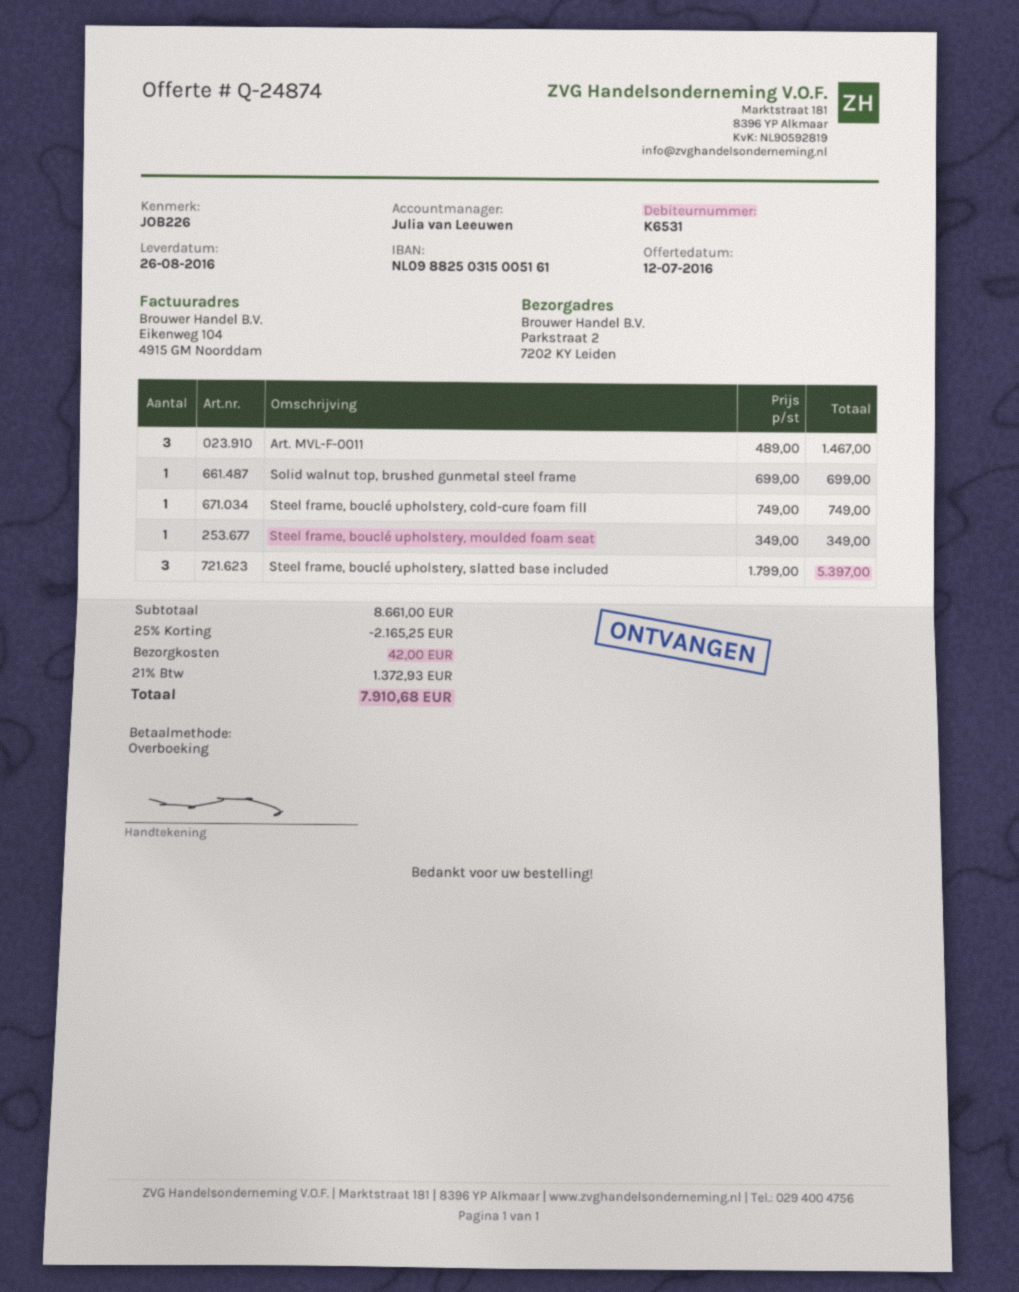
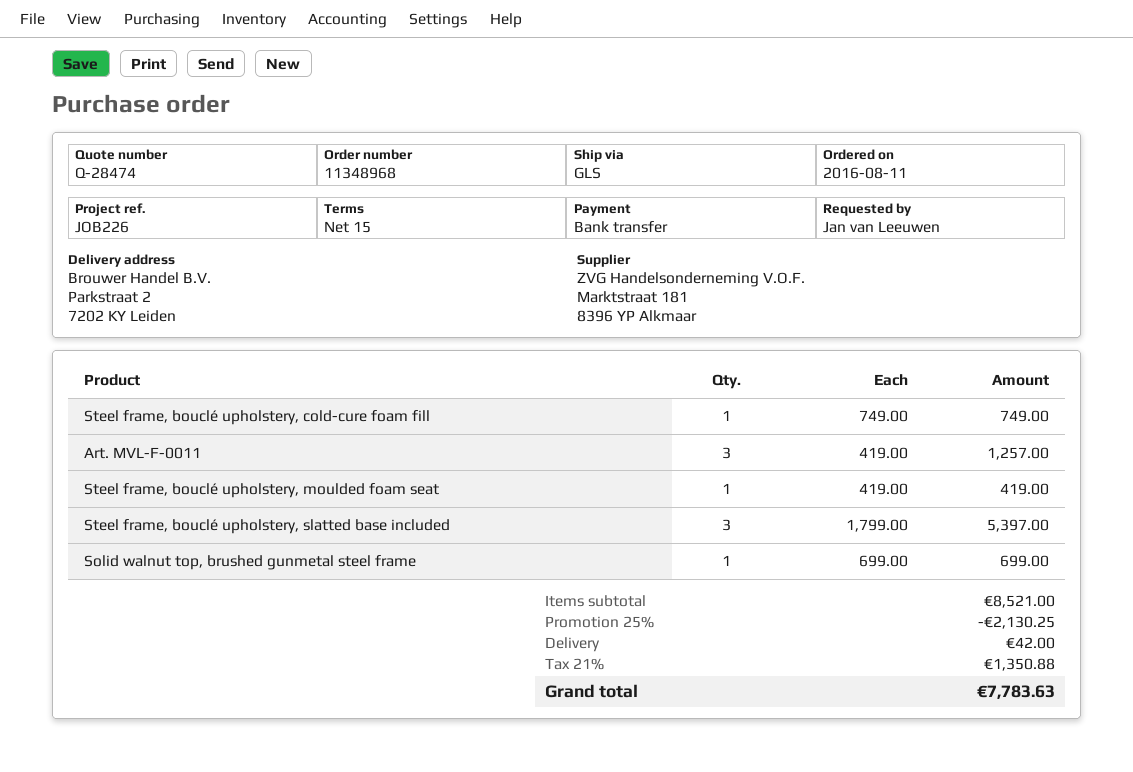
quote number: Q-24874 -> Q-28474
Art. MVL-F-0011: 3 x 489.00 = 1467.00 -> 3 x 419.00 = 1257.00
Steel frame, bouclé upholstery, moulded foam seat: 1 x 349.00 = 349.00 -> 1 x 419.00 = 419.00
subtotal: 8661.00 -> 8521.00
discount: 25% = 2165.25 -> 25% = 2130.25
tax: 21% = 1372.93 -> 21% = 1350.88
total: 7910.68 -> 7783.63

